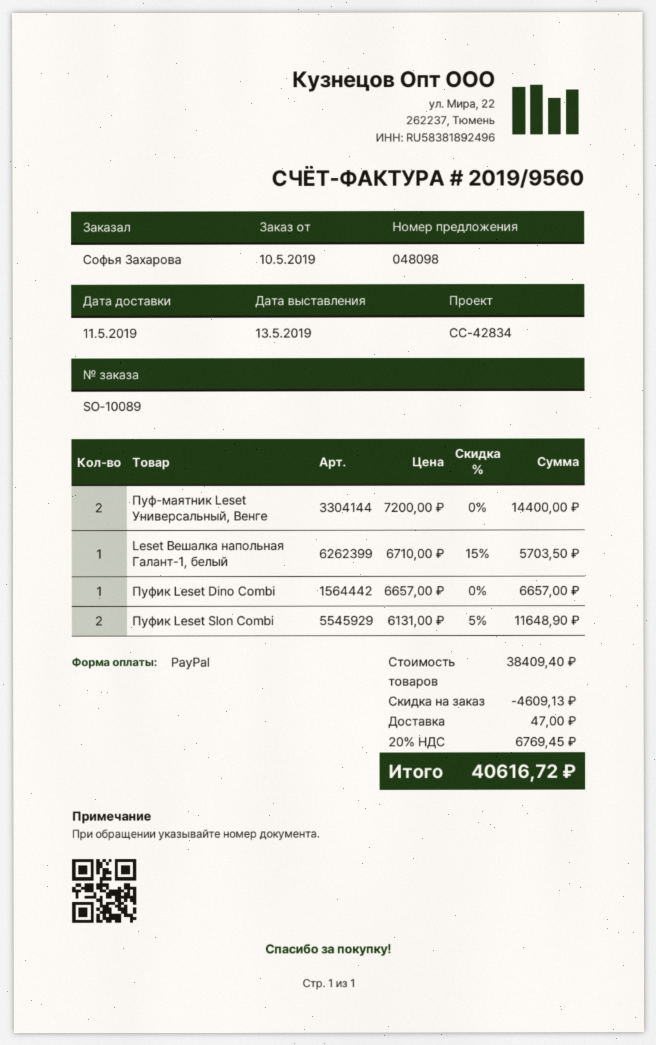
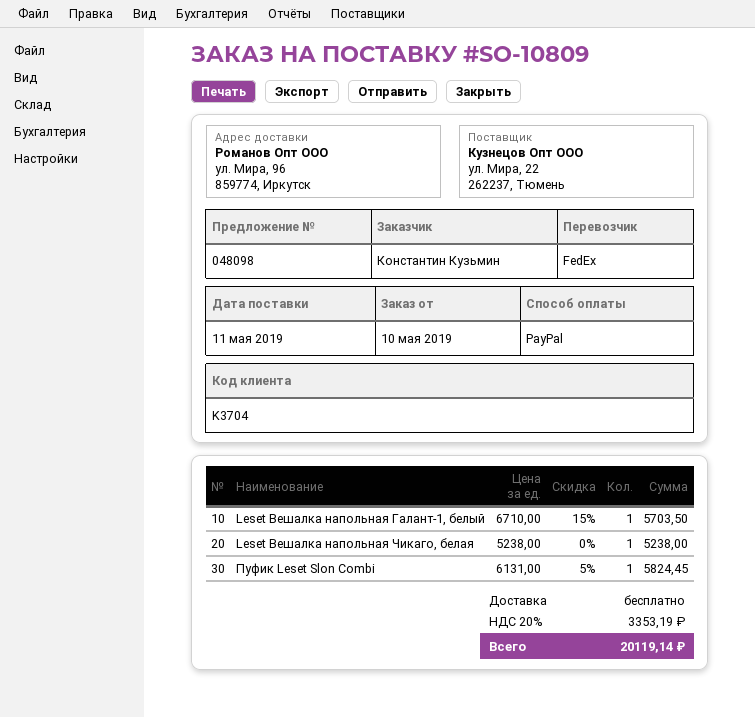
order number: SO-10089 -> SO-10809
ordered by: Софья Захарова -> Константин Кузьмин
Пуф-маятник Leset Универсальный, Венге: 2 x 7200.00 = 14400.00 -> none
Пуфик Leset Dino Combi: 1 x 6657.00 = 6657.00 -> none
Пуфик Leset Slon Combi: 2 x 6131.00 - 5% = 11648.90 -> 1 x 6131.00 - 5% = 5824.45
Leset Вешалка напольная Чикаго, белая: none -> 1 x 5238.00 = 5238.00
discount: 4609.13 -> none
shipping: 47.00 -> 0.00
tax: 20% = 6769.45 -> 20% = 3353.19
total: 40616.72 -> 20119.14

